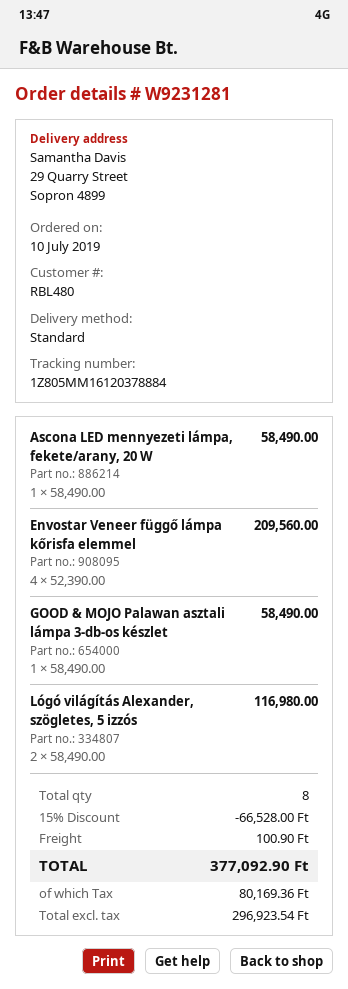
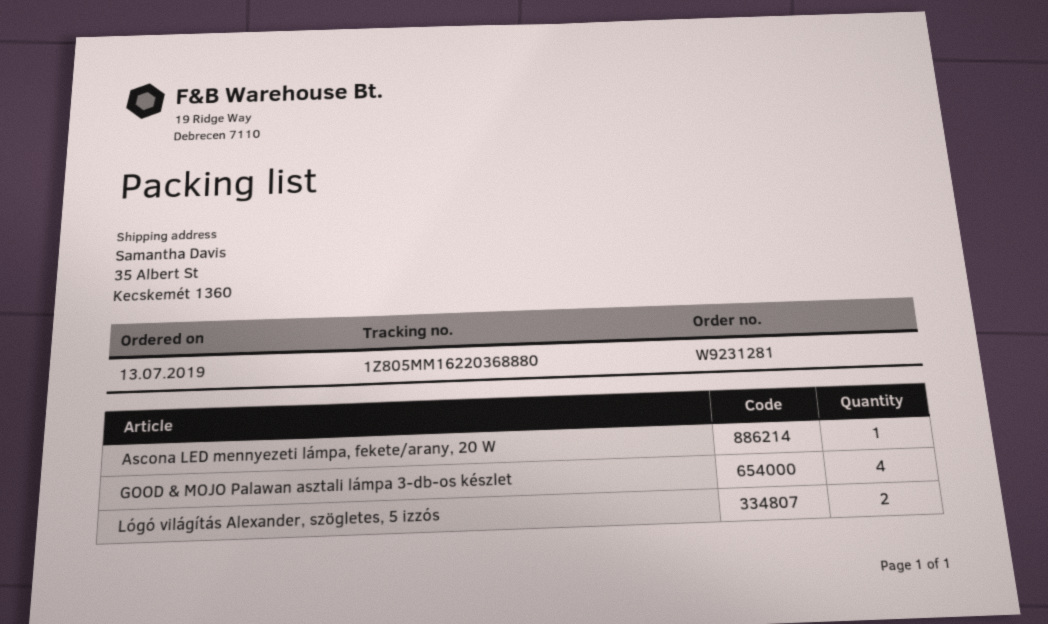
order date: 2019-07-10 -> 2019-07-13
tracking number: 1Z805MM16120378884 -> 1Z805MM16220368880
ship to: 29 Quarry Street, Sopron 4899 -> 35 Albert St, Kecskemét 1360
Envostar Veneer függő lámpa kőrisfa elemmel: 4 -> none
GOOD & MOJO Palawan asztali lámpa 3-db-os készlet: 1 -> 4

